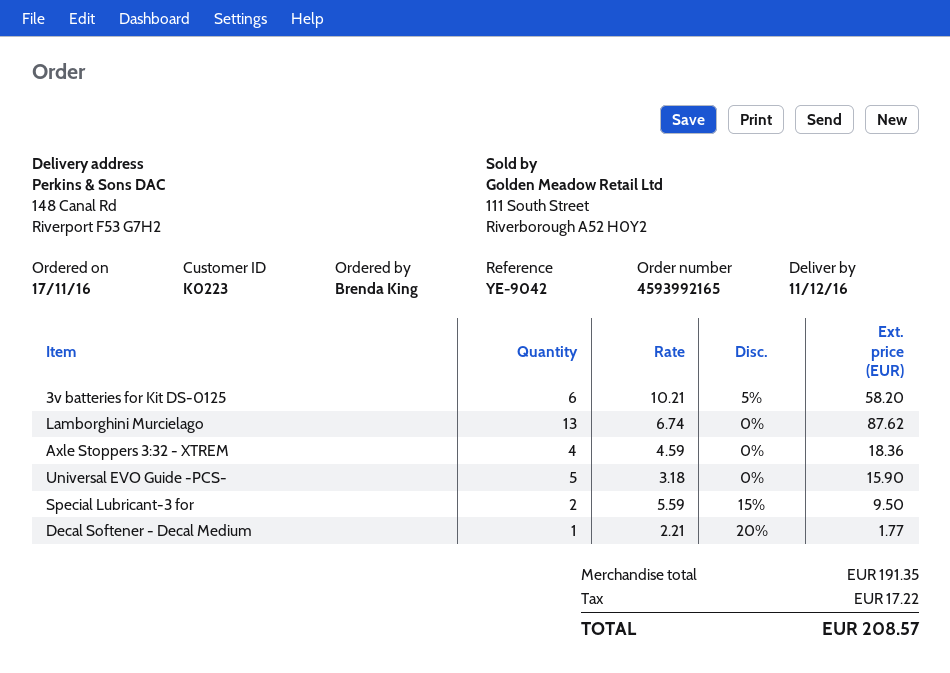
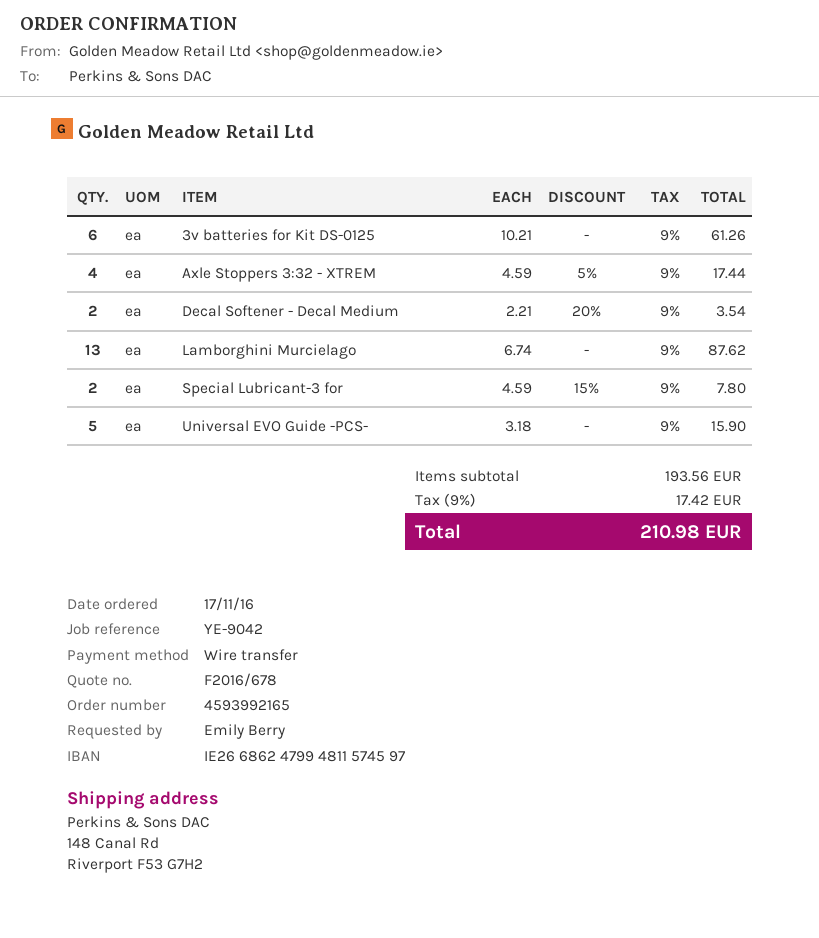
ordered by: Brenda King -> Emily Berry
3v batteries for Kit DS-0125: 6 x 10.21 - 5% = 58.20 -> 6 x 10.21 = 61.26
Axle Stoppers 3:32 - XTREM: 4 x 4.59 = 18.36 -> 4 x 4.59 - 5% = 17.44
Special Lubricant-3 for: 2 x 5.59 - 15% = 9.50 -> 2 x 4.59 - 15% = 7.80
Decal Softener - Decal Medium: 1 x 2.21 - 20% = 1.77 -> 2 x 2.21 - 20% = 3.54
subtotal: 191.35 -> 193.56
tax: 17.22 -> 17.42
total: 208.57 -> 210.98

